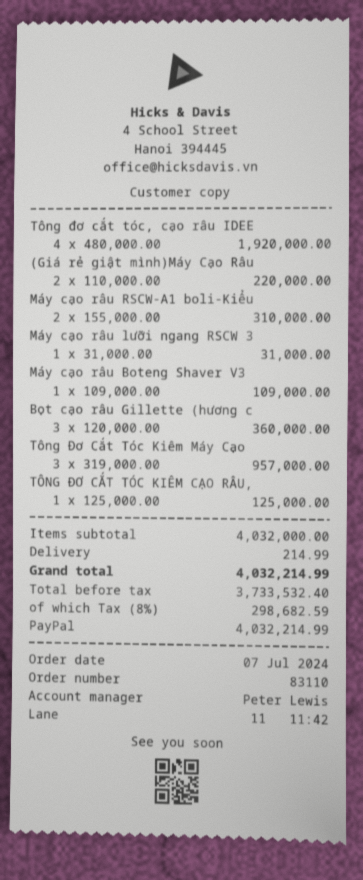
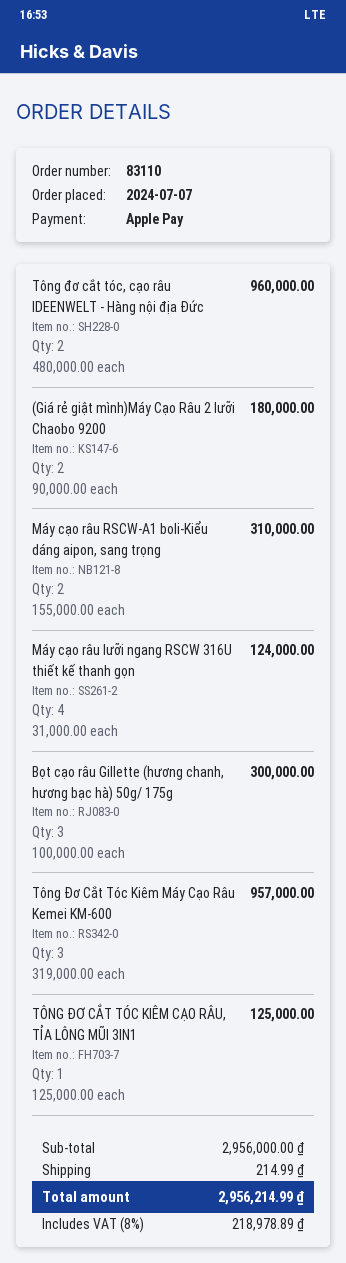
payment method: PayPal -> Apple Pay
Tông đơ cắt tóc, cạo râu IDEE: 4 x 480000.00 = 1920000.00 -> 2 x 480000.00 = 960000.00
(Giá rẻ giật mình)Máy Cạo Râu: 2 x 110000.00 = 220000.00 -> 2 x 90000.00 = 180000.00
Máy cạo râu lưỡi ngang RSCW 3: 1 x 31000.00 = 31000.00 -> 4 x 31000.00 = 124000.00
Máy cạo râu Boteng Shaver V3: 1 x 109000.00 = 109000.00 -> none
Bọt cạo râu Gillette (hương c: 3 x 120000.00 = 360000.00 -> 3 x 100000.00 = 300000.00
subtotal: 4032000.00 -> 2956000.00
tax: 8% = 298682.59 -> 8% = 218978.89
total: 4032214.99 -> 2956214.99

